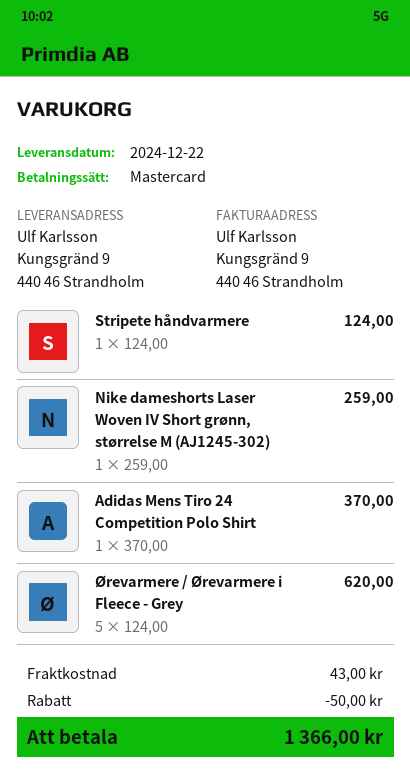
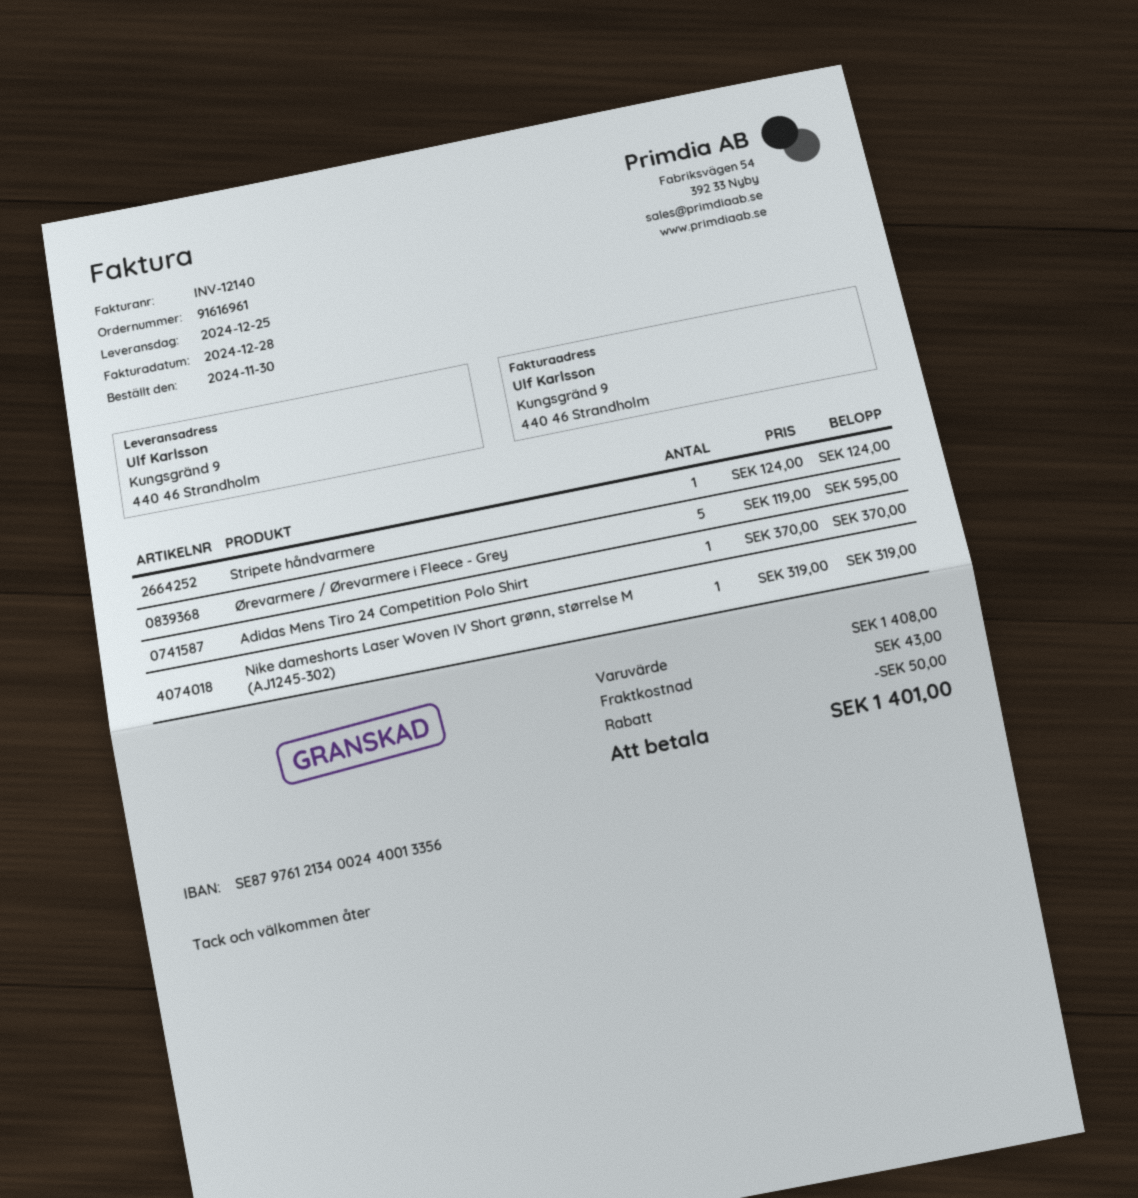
delivery date: 2024-12-22 -> 2024-12-25
Nike dameshorts Laser Woven IV Short grønn, størrelse M (AJ1245-302): 1 x 259.00 = 259.00 -> 1 x 319.00 = 319.00
Ørevarmere / Ørevarmere i Fleece - Grey: 5 x 124.00 = 620.00 -> 5 x 119.00 = 595.00
total: 1366.00 -> 1401.00

